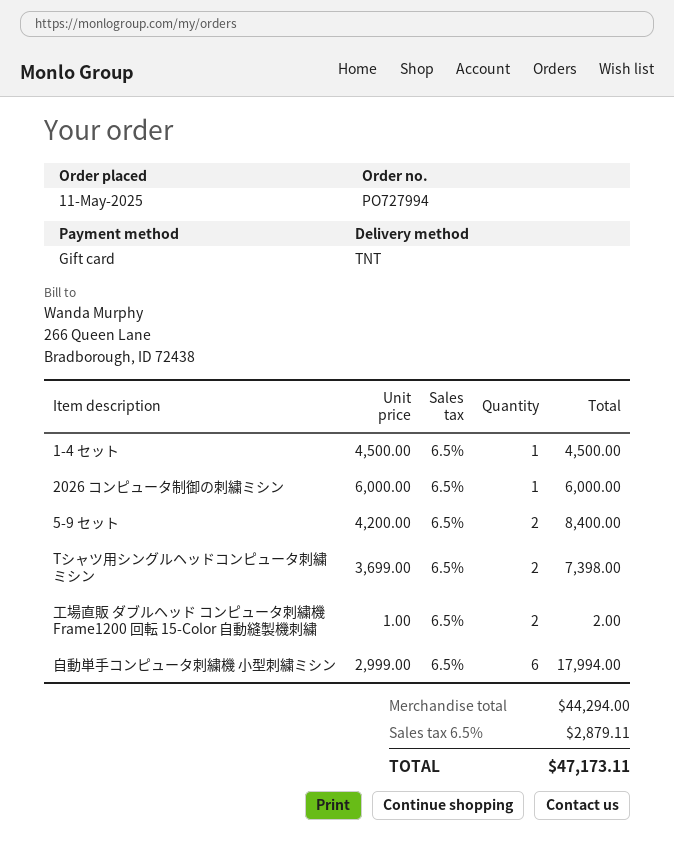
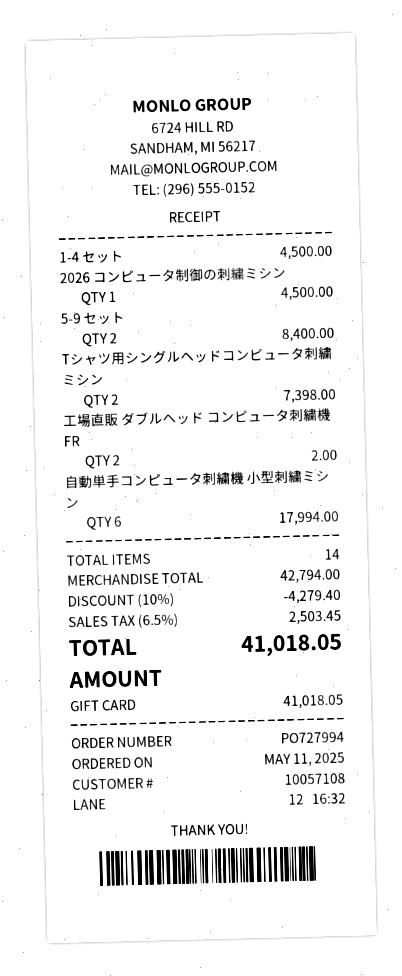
2026 コンピュータ制御の刺繍ミシン: 1 for 6000.00 -> 1 for 4500.00
subtotal: 44294.00 -> 42794.00
discount: none -> 10% = 4279.40
tax: 6.5% = 2879.11 -> 6.5% = 2503.45
total: 47173.11 -> 41018.05

